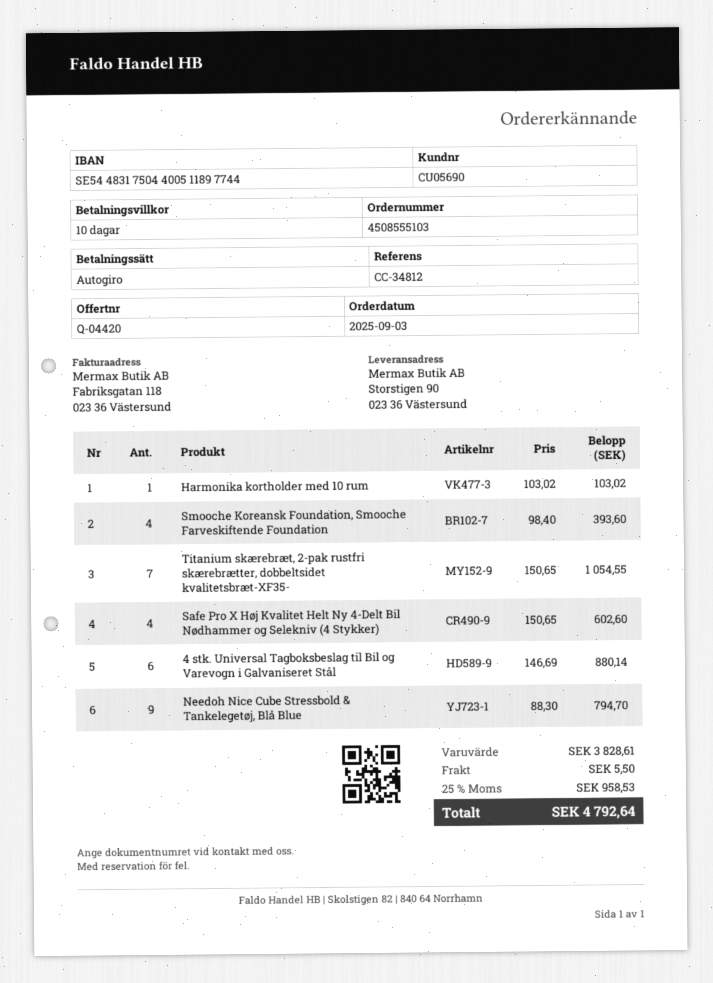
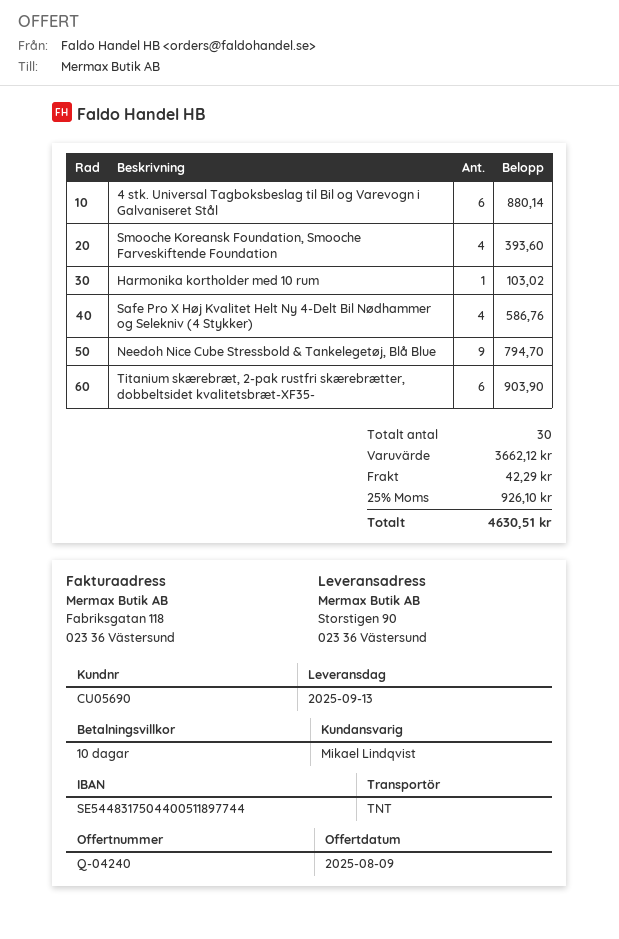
quote number: Q-04420 -> Q-04240
Titanium skærebræt, 2-pak rustfri skærebrætter, dobbeltsidet kvalitetsbræt-XF35-: 7 for 1054.55 -> 6 for 903.90
Safe Pro X Høj Kvalitet Helt Ny 4-Delt Bil Nødhammer og Selekniv (4 Stykker): 4 for 602.60 -> 4 for 586.76
subtotal: 3828.61 -> 3662.12
shipping: 5.50 -> 42.29
tax: 25% = 958.53 -> 25% = 926.10
total: 4792.64 -> 4630.51

